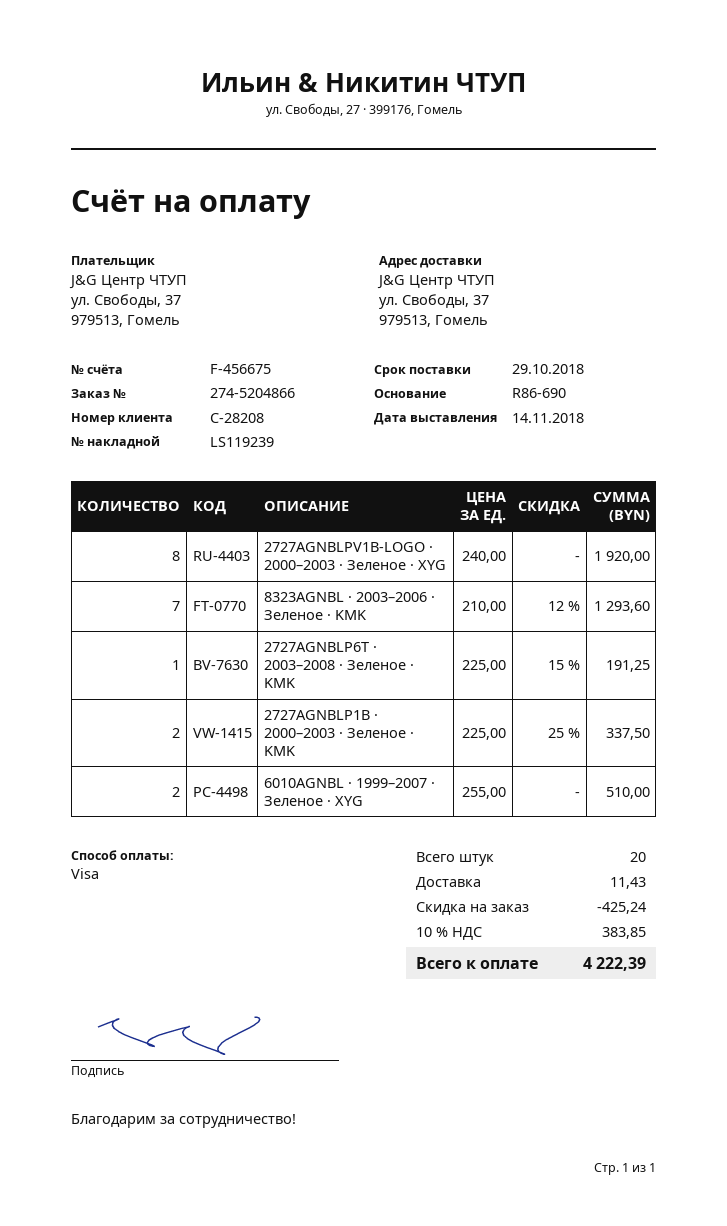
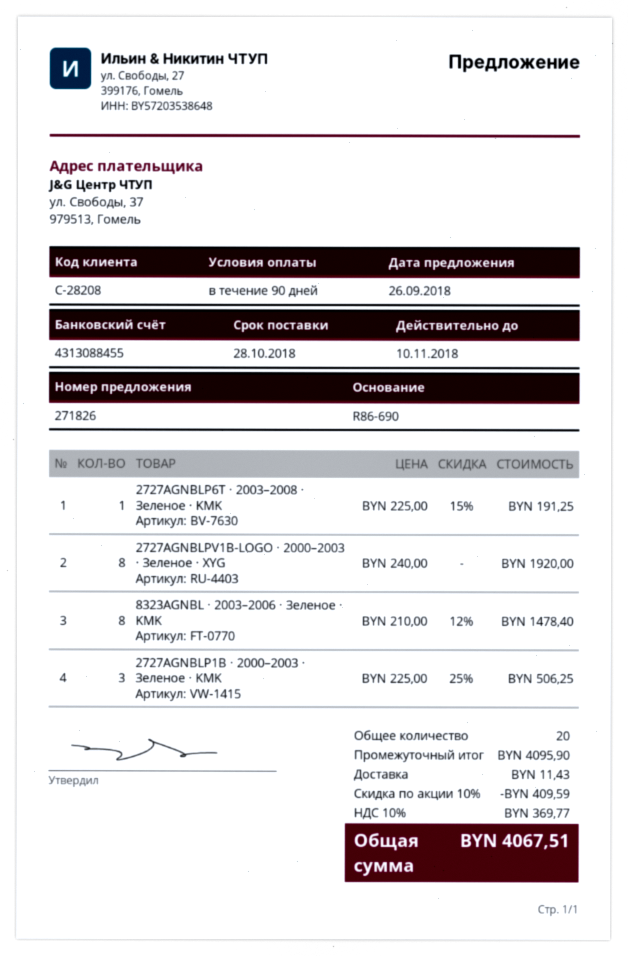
delivery date: 2018-10-29 -> 2018-10-28
8323AGNBL · 2003–2006 · Зеленое · KMK: 7 x 210.00 - 12% = 1293.60 -> 8 x 210.00 - 12% = 1478.40
2727AGNBLP1B · 2000–2003 · Зеленое · KMK: 2 x 225.00 - 25% = 337.50 -> 3 x 225.00 - 25% = 506.25
6010AGNBL · 1999–2007 · Зеленое · XYG: 2 x 255.00 = 510.00 -> none
discount: 425.24 -> 409.59
tax: 10% = 383.85 -> 10% = 369.77
total: 4222.39 -> 4067.51

